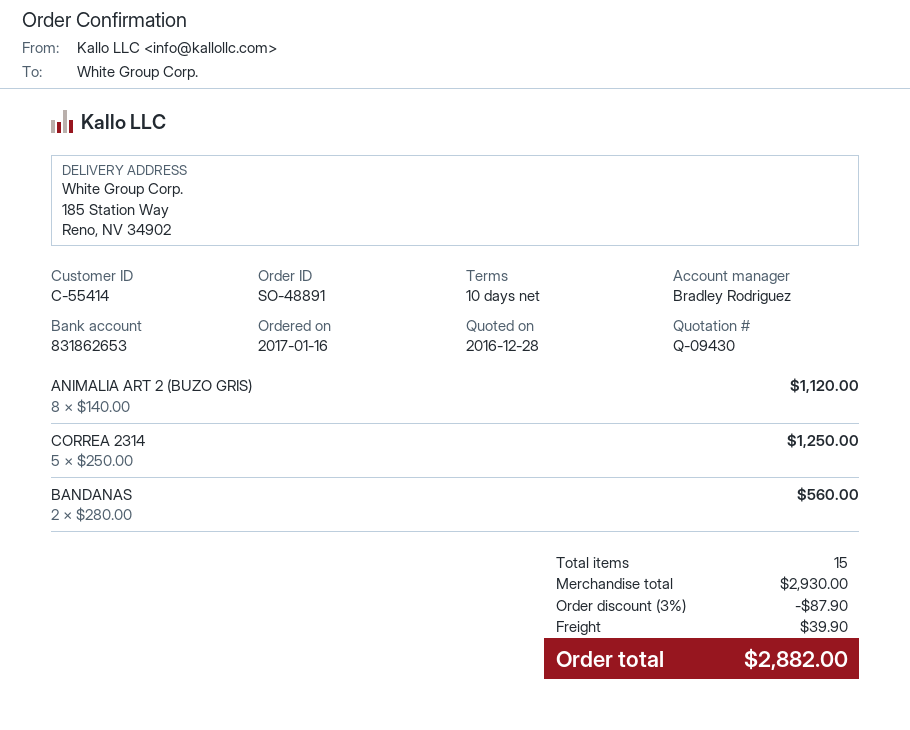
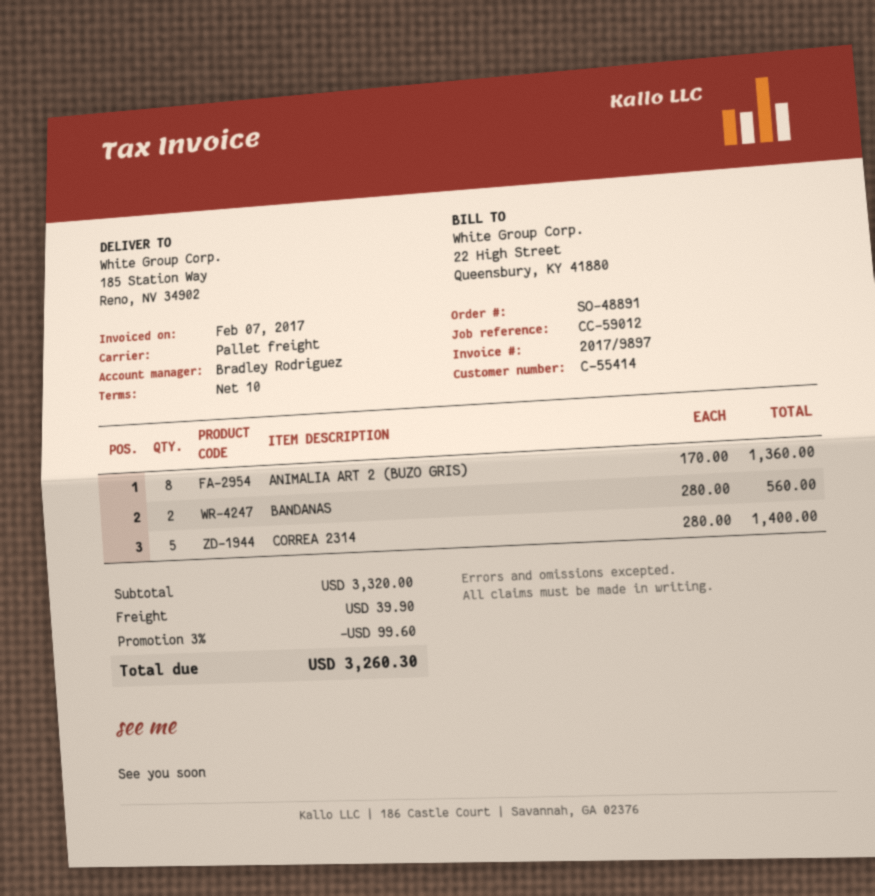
ANIMALIA ART 2 (BUZO GRIS): 8 x 140.00 = 1120.00 -> 8 x 170.00 = 1360.00
CORREA 2314: 5 x 250.00 = 1250.00 -> 5 x 280.00 = 1400.00
subtotal: 2930.00 -> 3320.00
discount: 3% = 87.90 -> 3% = 99.60
total: 2882.00 -> 3260.30

